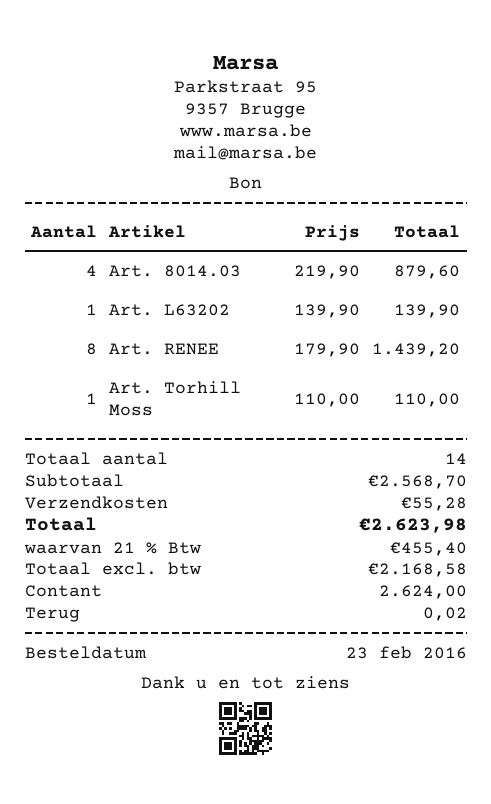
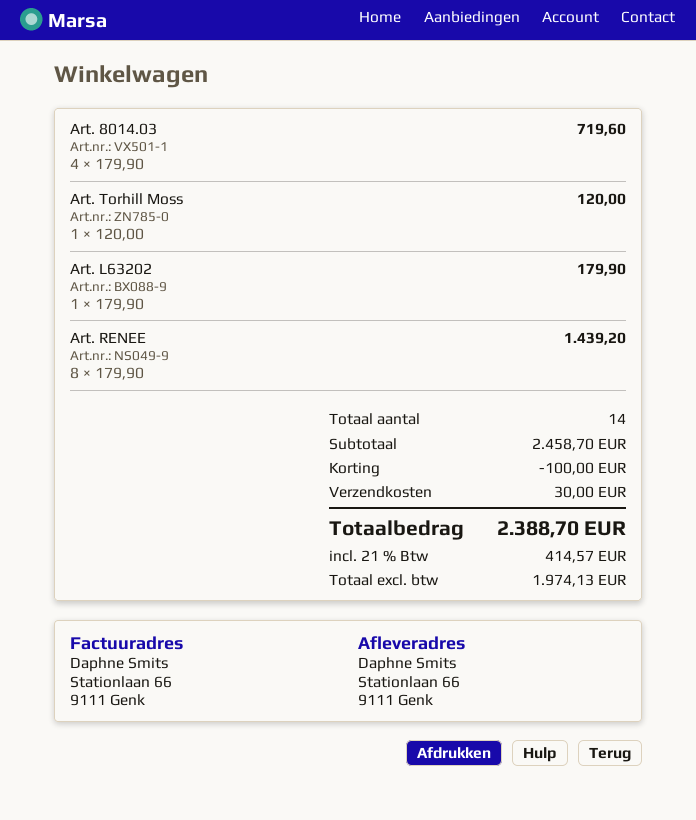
Art. 8014.03: 4 x 219.90 = 879.60 -> 4 x 179.90 = 719.60
Art. L63202: 1 x 139.90 = 139.90 -> 1 x 179.90 = 179.90
Art. Torhill Moss: 1 x 110.00 = 110.00 -> 1 x 120.00 = 120.00
subtotal: 2568.70 -> 2458.70
discount: none -> 100.00
shipping: 55.28 -> 30.00
net: 2168.58 -> 1974.13
tax: 21% = 455.40 -> 21% = 414.57
total: 2623.98 -> 2388.70

